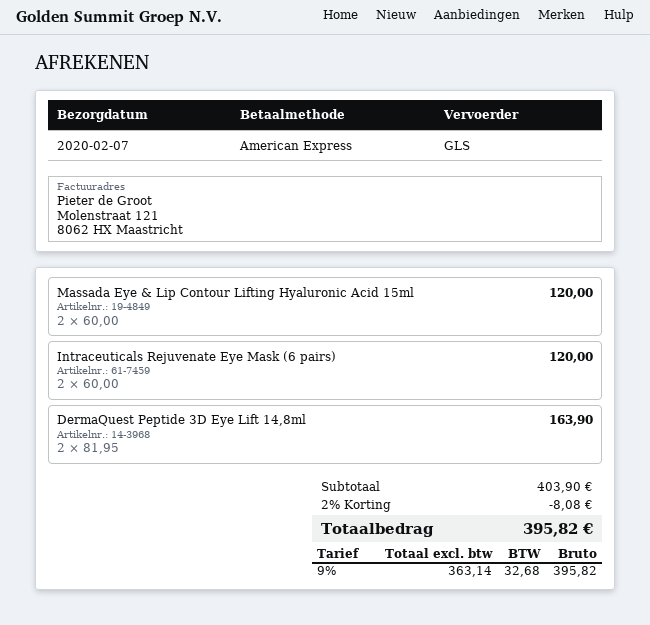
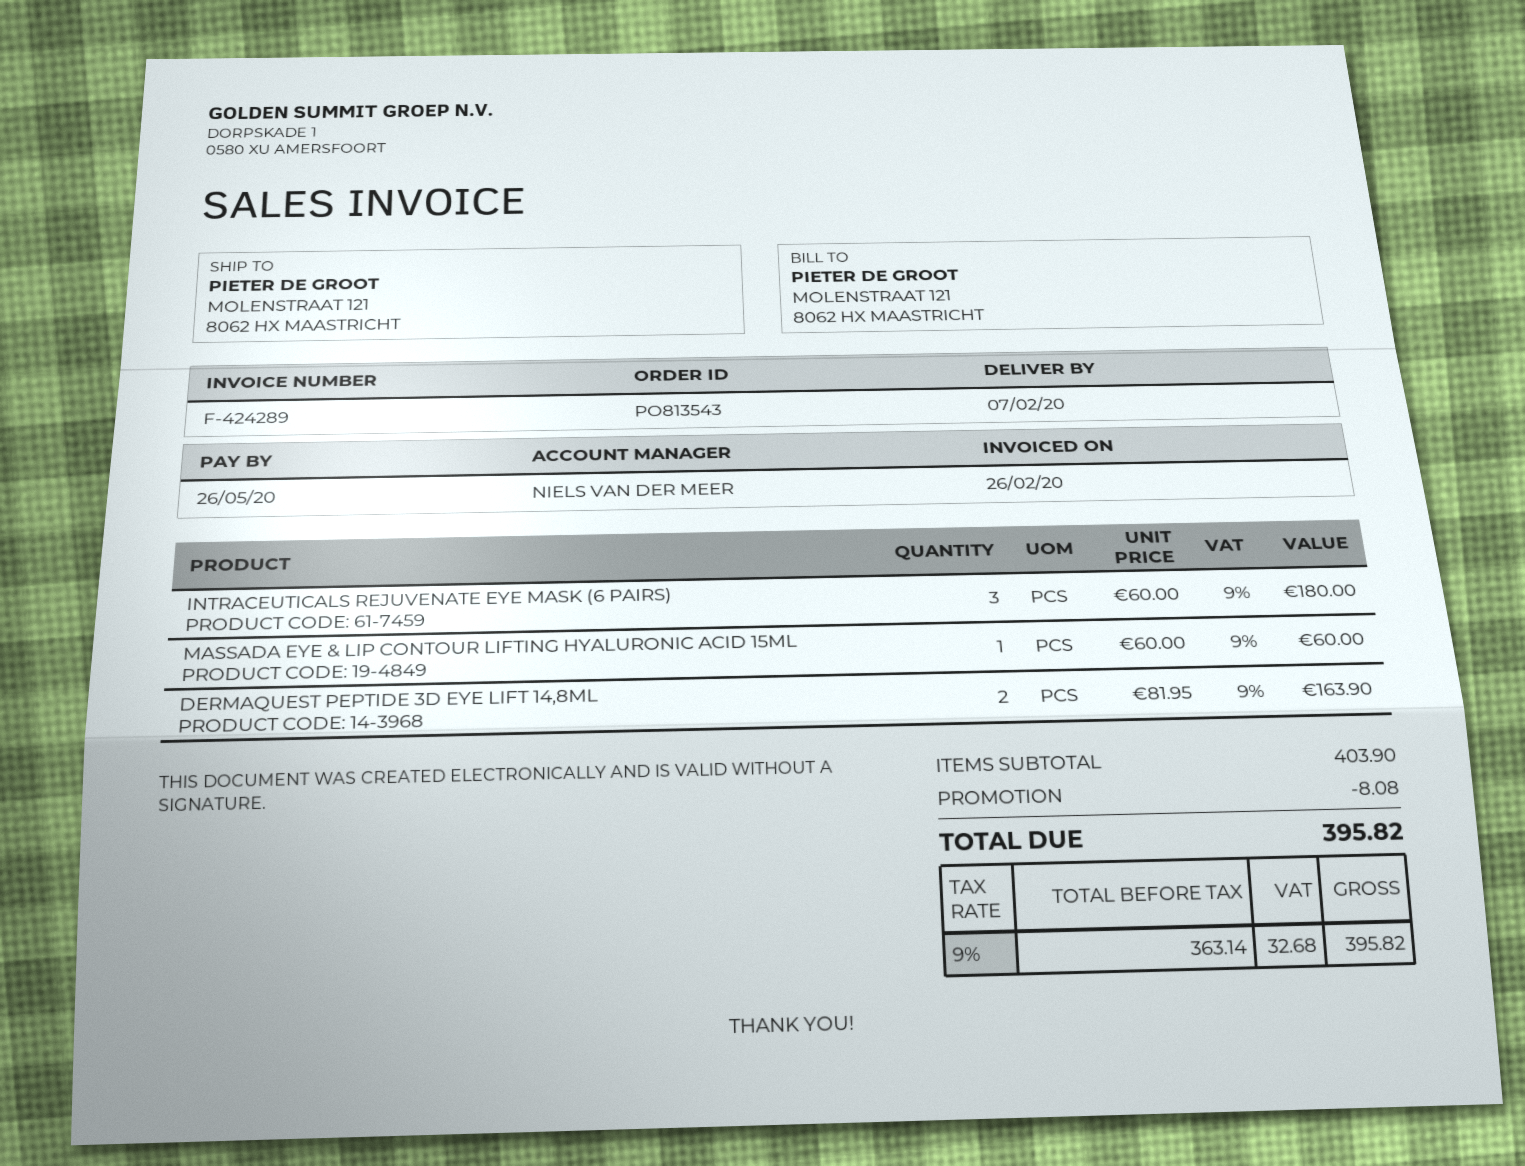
Massada Eye & Lip Contour Lifting Hyaluronic Acid 15ml: 2 x 60.00 = 120.00 -> 1 x 60.00 = 60.00
Intraceuticals Rejuvenate Eye Mask (6 pairs): 2 x 60.00 = 120.00 -> 3 x 60.00 = 180.00

